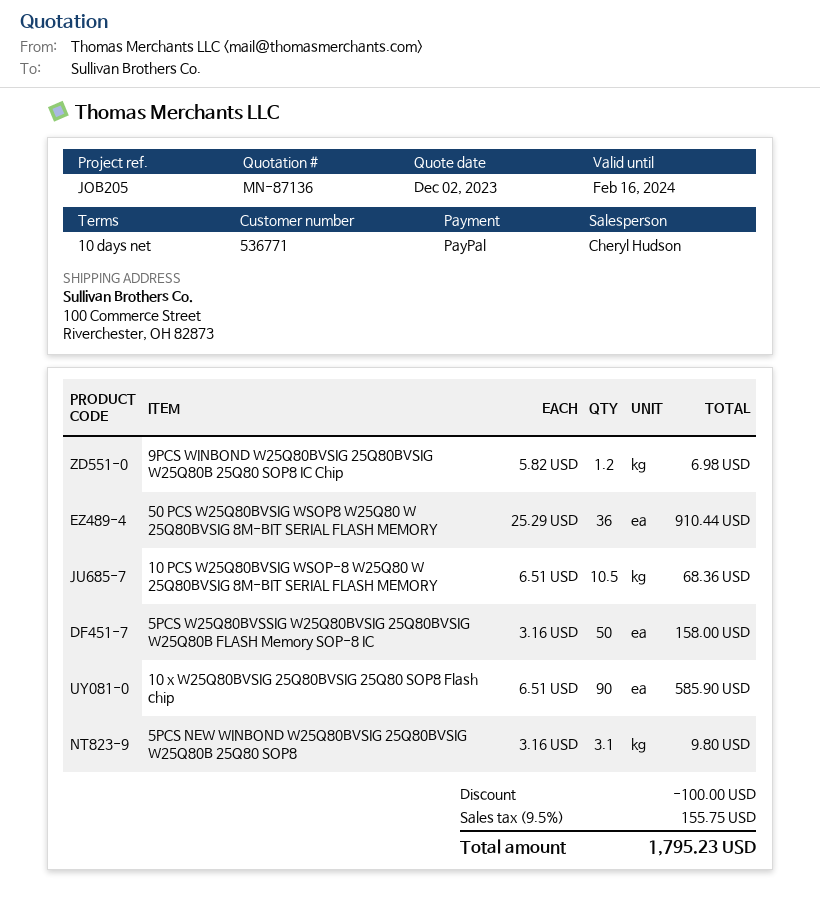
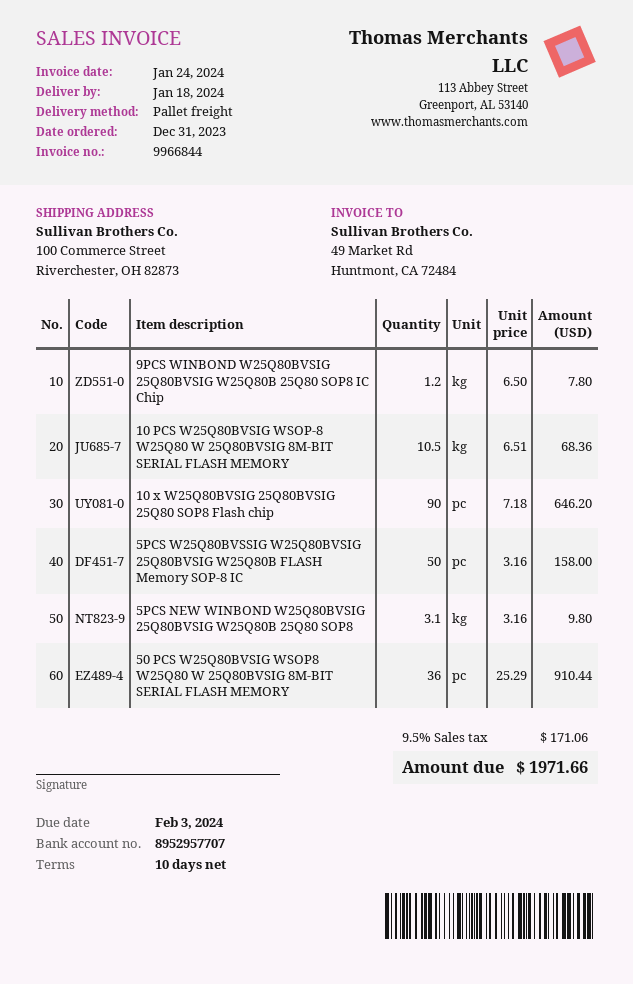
9PCS WINBOND W25Q80BVSIG 25Q80BVSIG W25Q80B 25Q80 SOP8 IC Chip: 1.2 x 5.82 = 6.98 -> 1.2 x 6.50 = 7.80
10 x W25Q80BVSIG 25Q80BVSIG 25Q80 SOP8 Flash chip: 90 x 6.51 = 585.90 -> 90 x 7.18 = 646.20
discount: 100.00 -> none
tax: 9.5% = 155.75 -> 9.5% = 171.06
total: 1795.23 -> 1971.66

